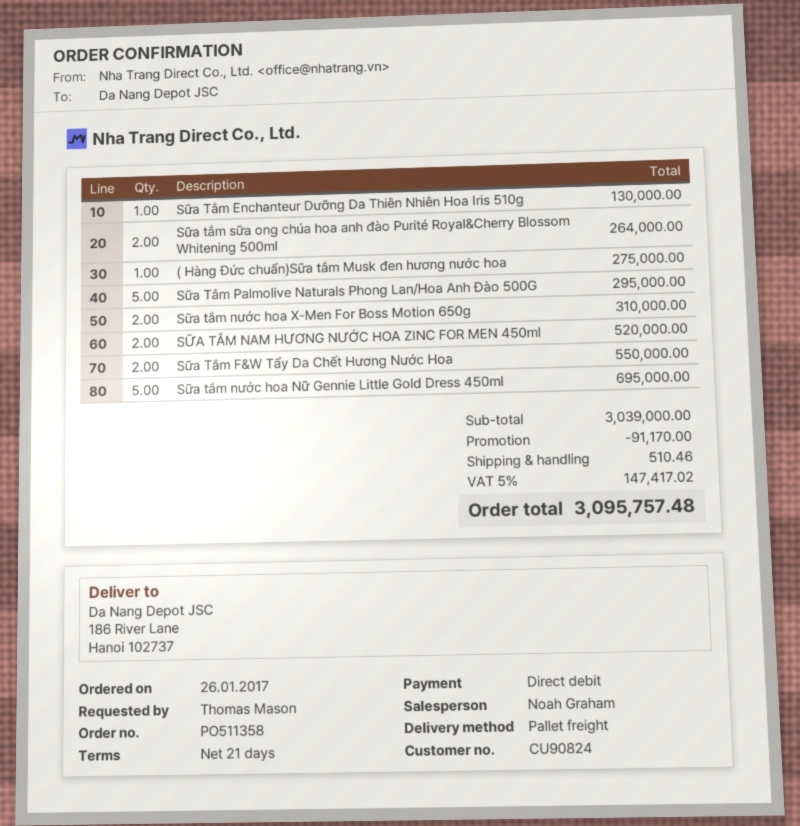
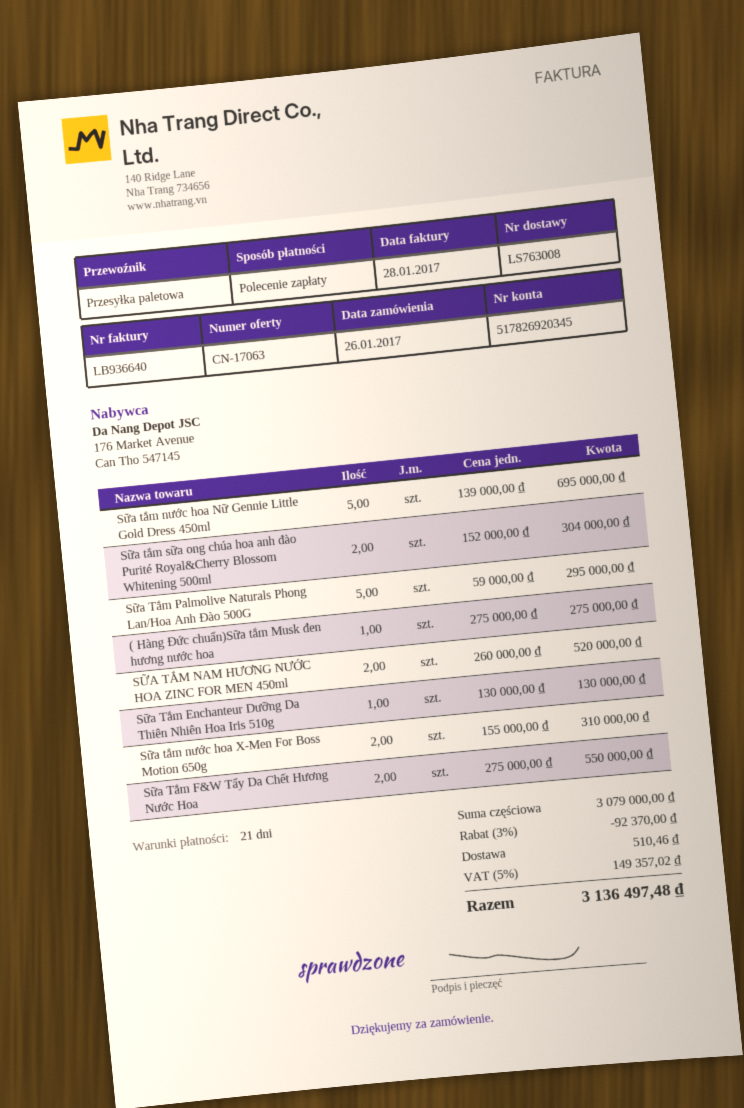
Sữa tắm sữa ong chúa hoa anh đào Purité Royal&Cherry Blossom Whitening 500ml: 2 for 264000.00 -> 2 for 304000.00
subtotal: 3039000.00 -> 3079000.00
discount: 91170.00 -> 92370.00
tax: 5% = 147417.02 -> 5% = 149357.02
total: 3095757.48 -> 3136497.48

